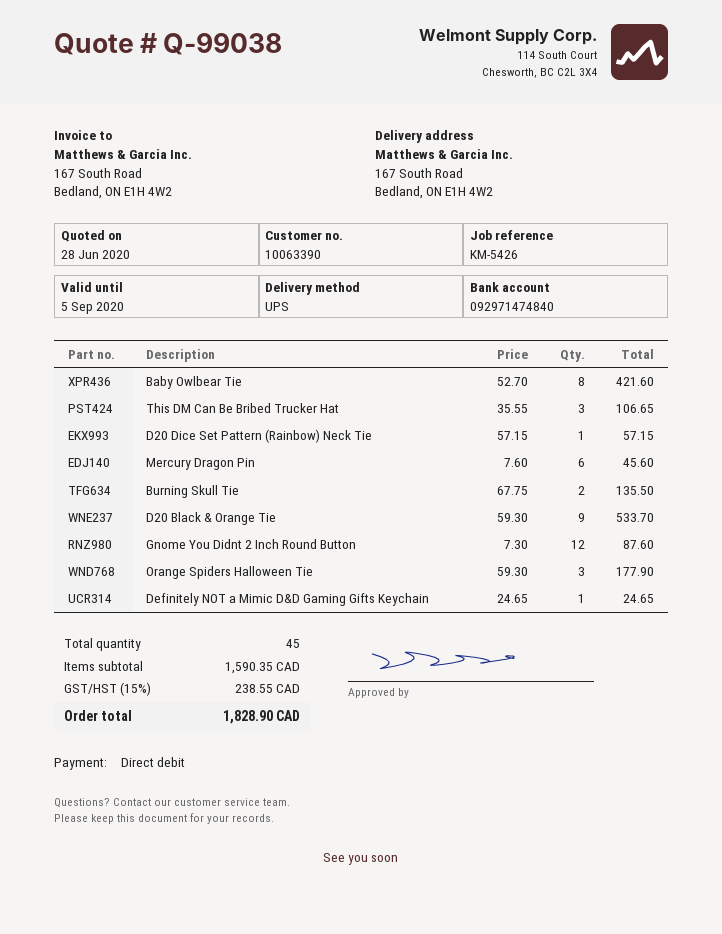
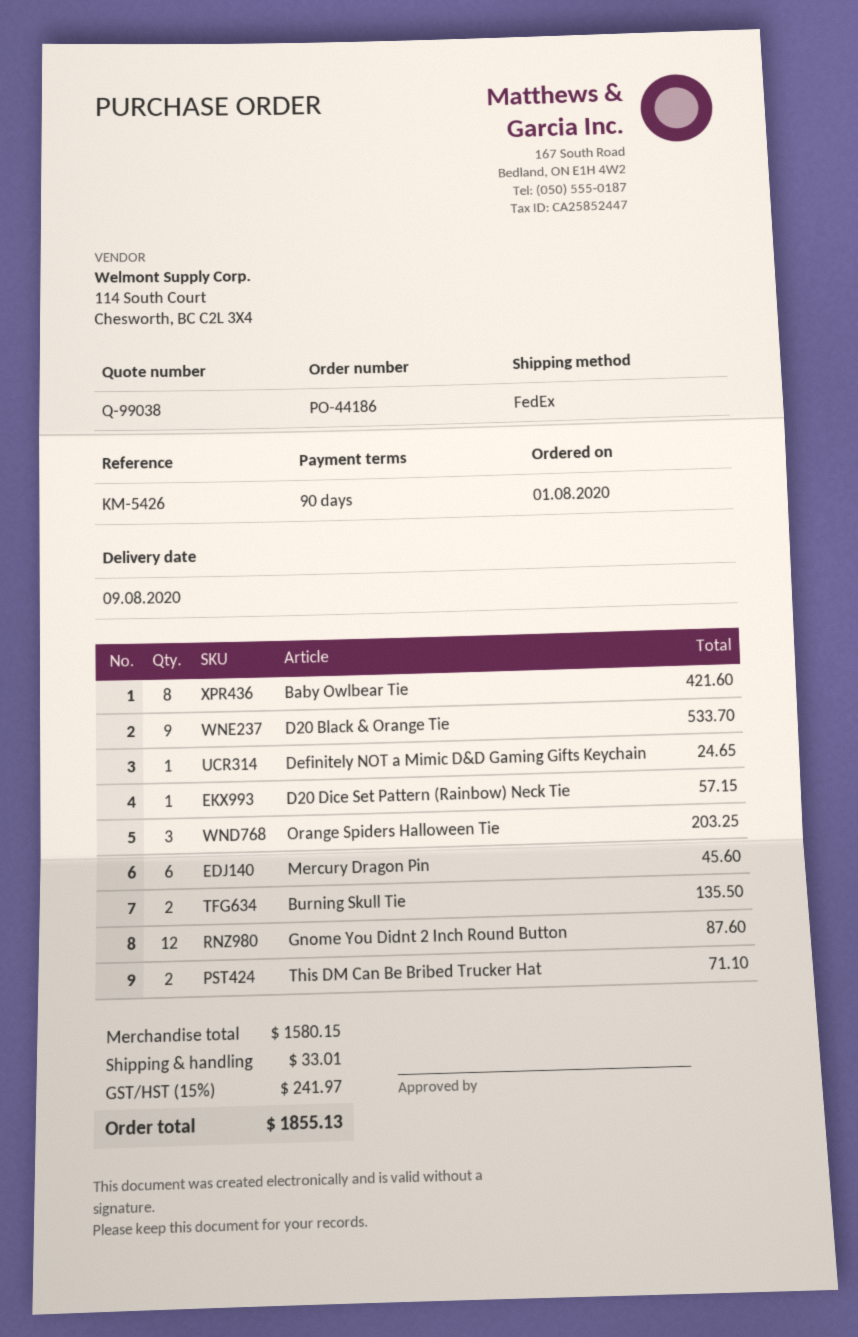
shipping method: UPS -> FedEx
This DM Can Be Bribed Trucker Hat: 3 for 106.65 -> 2 for 71.10
Orange Spiders Halloween Tie: 3 for 177.90 -> 3 for 203.25
subtotal: 1590.35 -> 1580.15
shipping: none -> 33.01
tax: 15% = 238.55 -> 15% = 241.97
total: 1828.90 -> 1855.13

